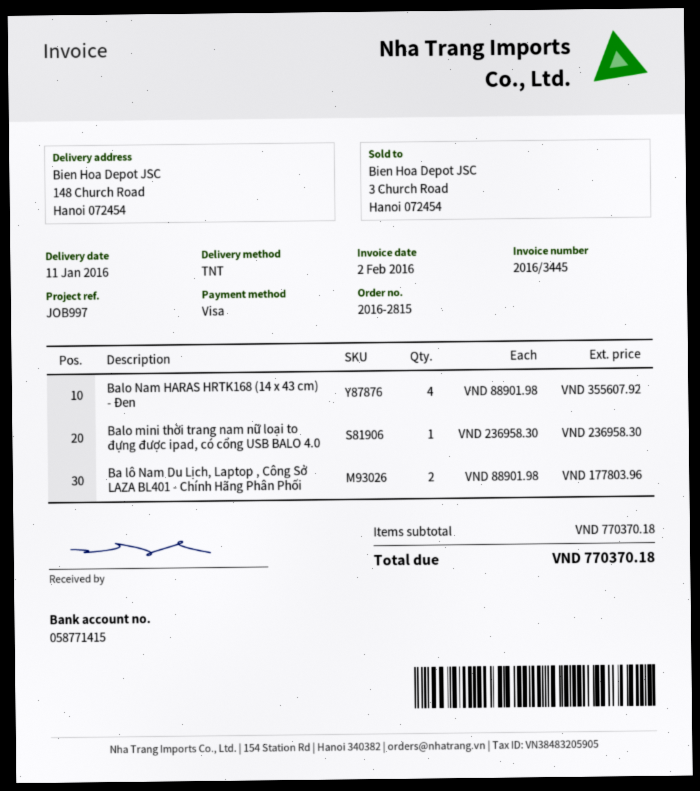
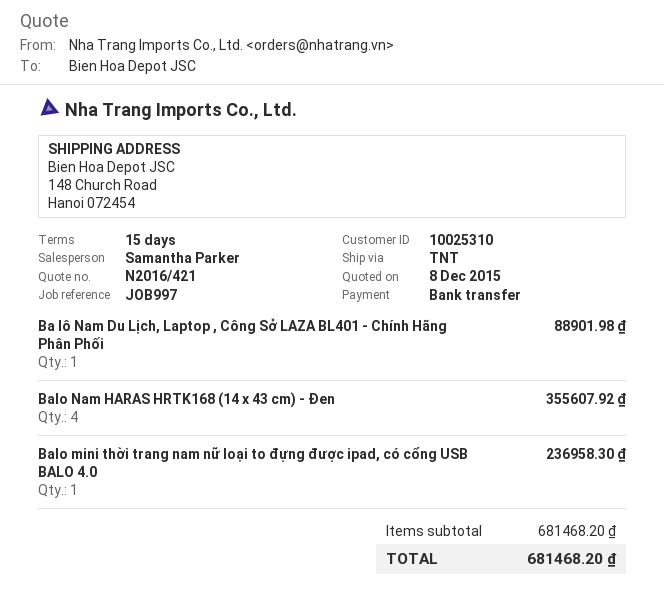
payment method: Visa -> bank transfer
Ba lô Nam Du Lịch, Laptop , Công Sở LAZA BL401 - Chính Hãng Phân Phối: 2 for 177803.96 -> 1 for 88901.98
subtotal: 770370.18 -> 681468.20
total: 770370.18 -> 681468.20

